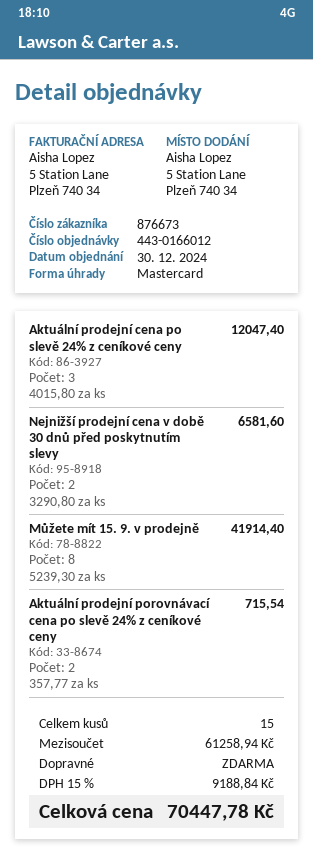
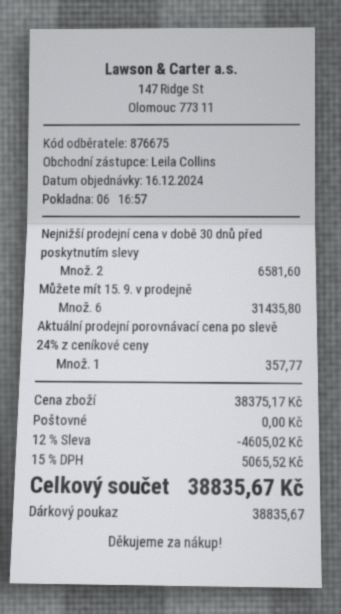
order date: 2024-12-30 -> 2024-12-16
customer number: 876673 -> 876675
payment method: Mastercard -> gift card
Aktuální prodejní cena po slevě 24% z ceníkové ceny: 3 for 12047.40 -> none
Můžete mít 15. 9. v prodejně: 8 for 41914.40 -> 6 for 31435.80
Aktuální prodejní porovnávací cena po slevě 24% z ceníkové ceny: 2 for 715.54 -> 1 for 357.77
subtotal: 61258.94 -> 38375.17
discount: none -> 12% = 4605.02
tax: 15% = 9188.84 -> 15% = 5065.52
total: 70447.78 -> 38835.67

